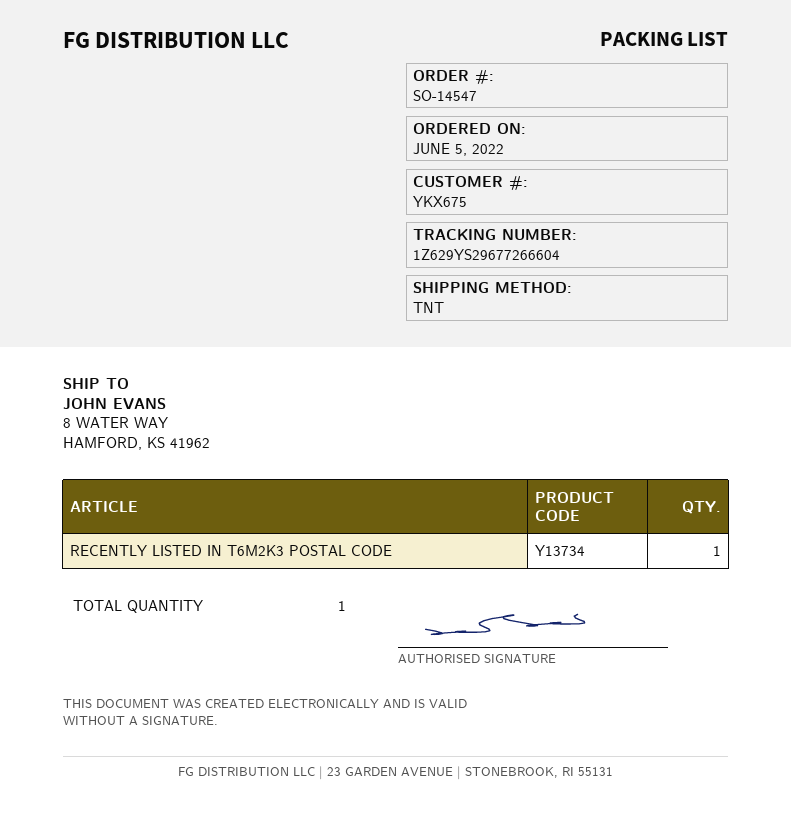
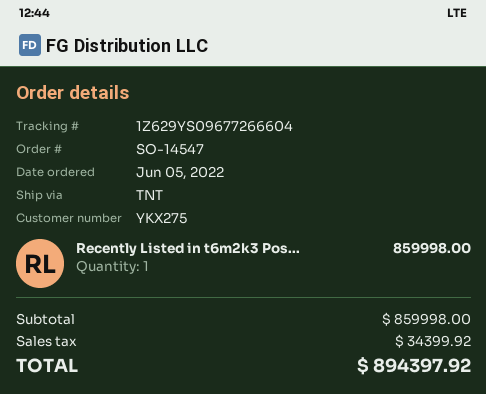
customer number: YKX675 -> YKX275
tracking number: 1Z629YS29677266604 -> 1Z629YS09677266604

